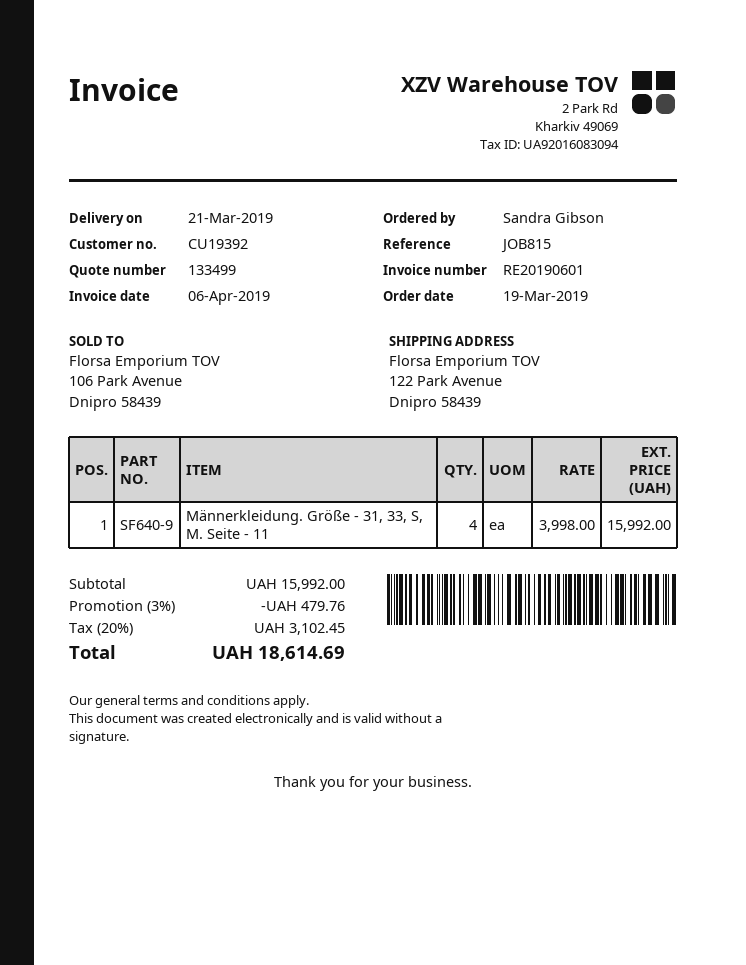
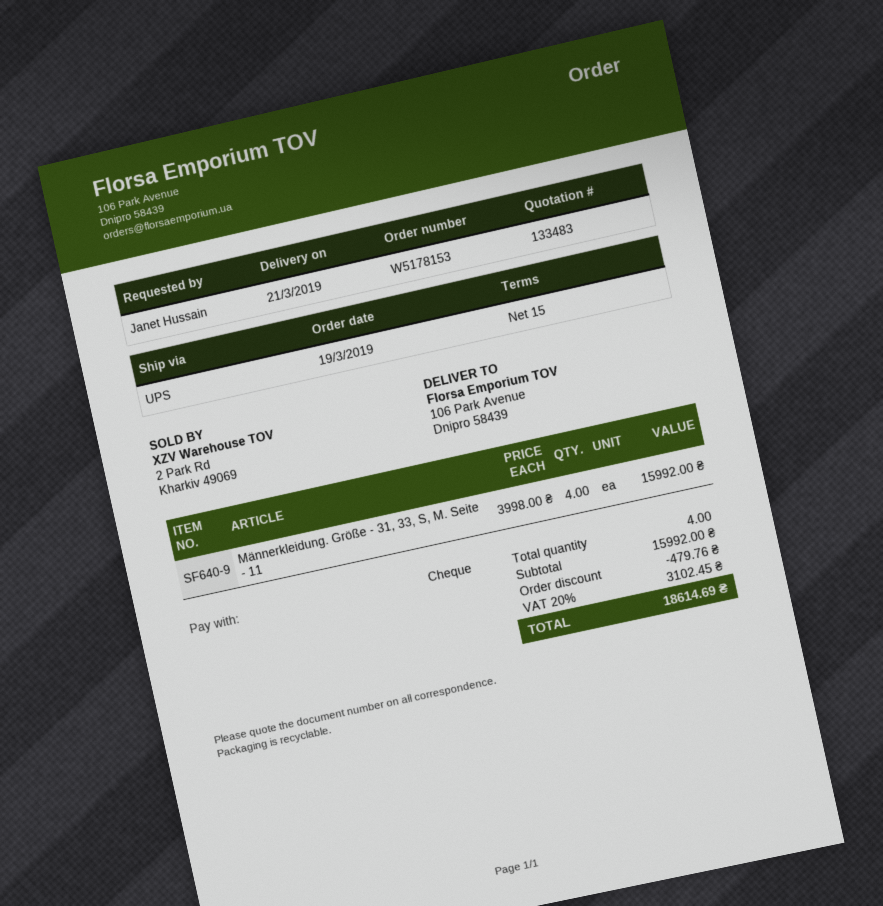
quote number: 133499 -> 133483
ordered by: Sandra Gibson -> Janet Hussain
ship to: 122 Park Avenue, Dnipro 58439 -> 106 Park Avenue, Dnipro 58439

